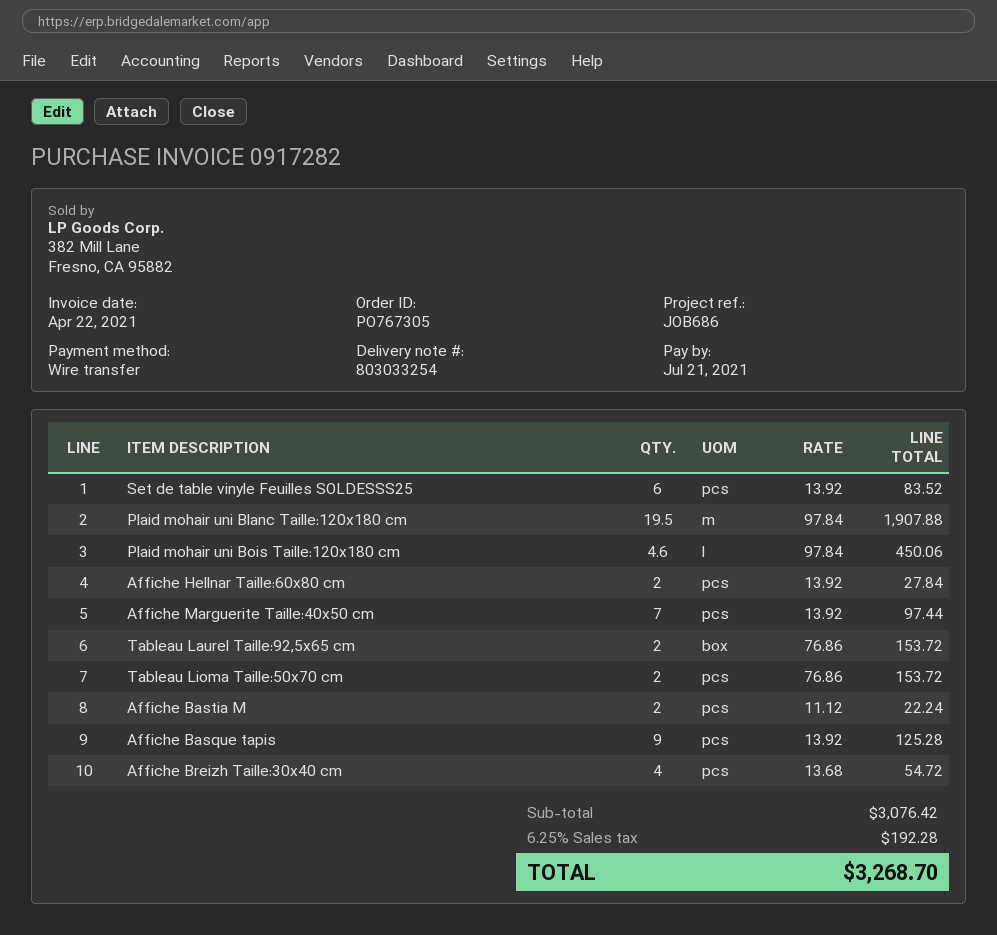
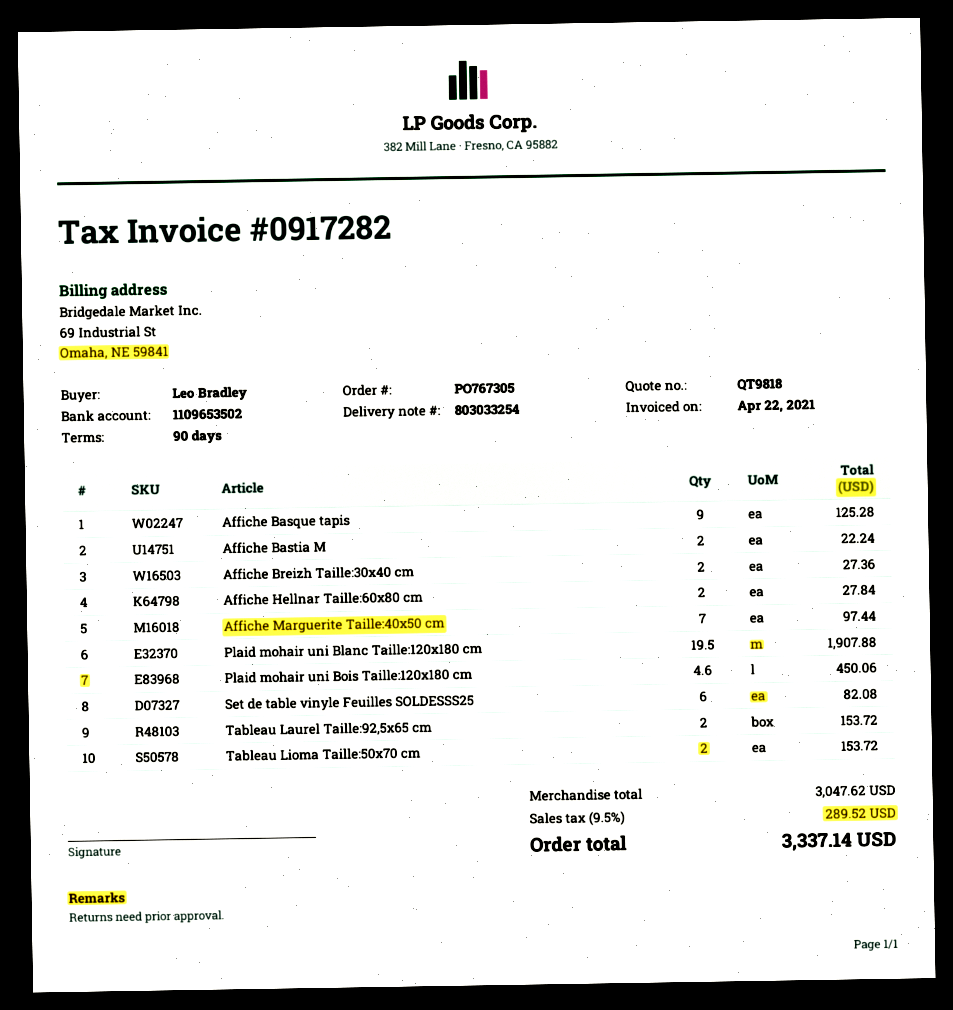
Set de table vinyle Feuilles SOLDESSS25: 6 for 83.52 -> 6 for 82.08
Affiche Breizh Taille:30x40 cm: 4 for 54.72 -> 2 for 27.36
subtotal: 3076.42 -> 3047.62
tax: 6.25% = 192.28 -> 9.5% = 289.52
total: 3268.70 -> 3337.14

